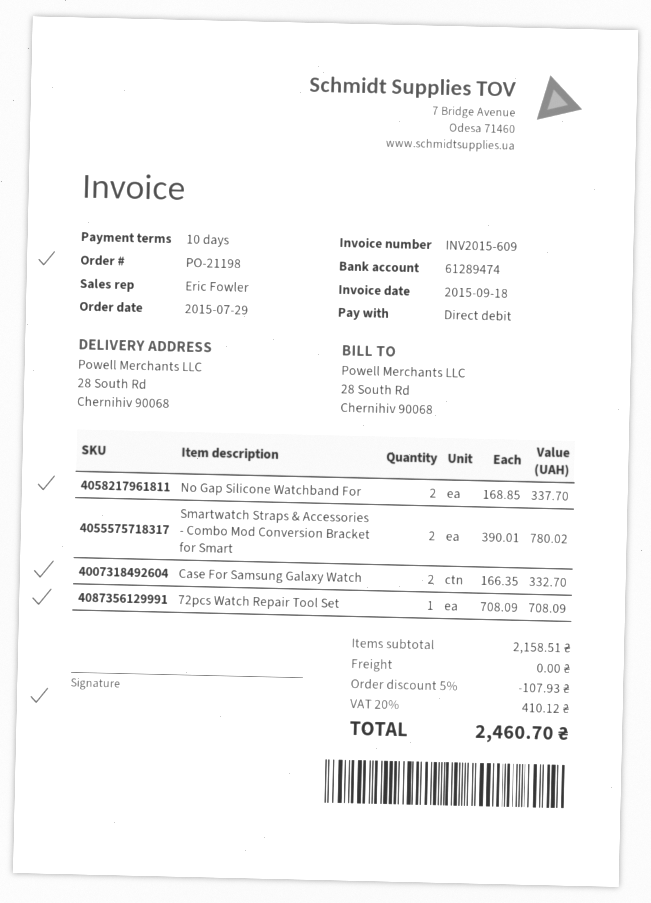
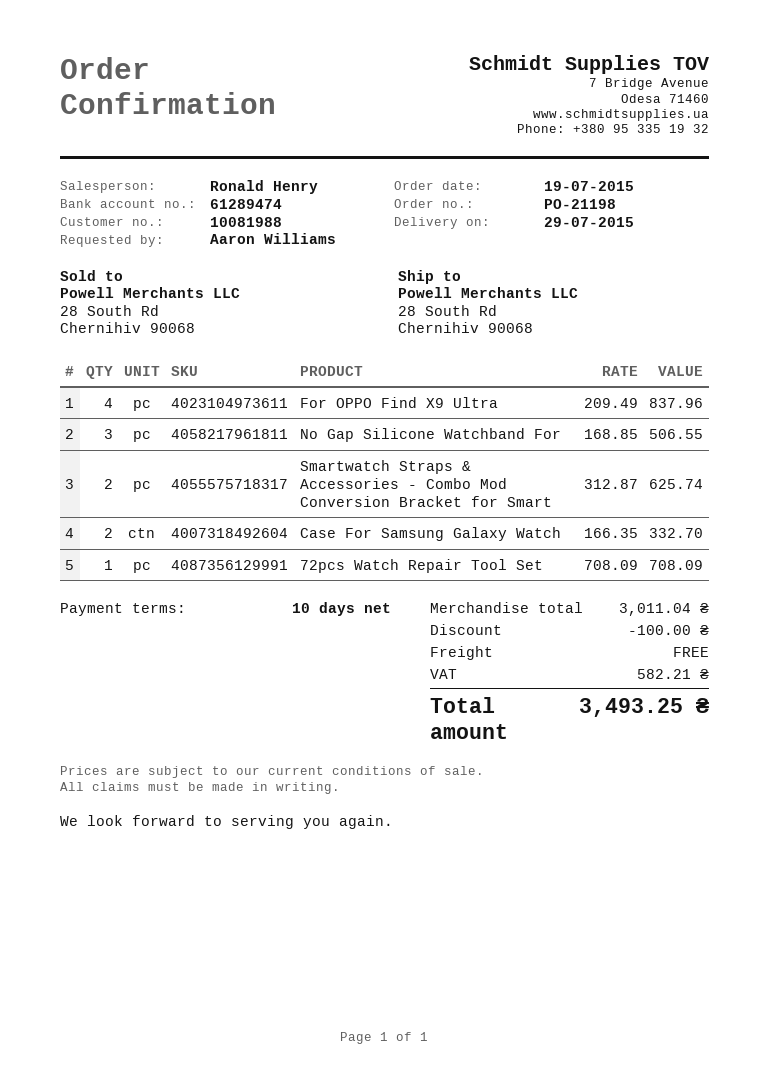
order date: 2015-07-29 -> 2015-07-19
sales rep: Eric Fowler -> Ronald Henry
No Gap Silicone Watchband For: 2 x 168.85 = 337.70 -> 3 x 168.85 = 506.55
Smartwatch Straps & Accessories - Combo Mod Conversion Bracket for Smart: 2 x 390.01 = 780.02 -> 2 x 312.87 = 625.74
For OPPO Find X9 Ultra: none -> 4 x 209.49 = 837.96
subtotal: 2158.51 -> 3011.04
discount: 107.93 -> 100.00
tax: 410.12 -> 582.21
total: 2460.70 -> 3493.25

